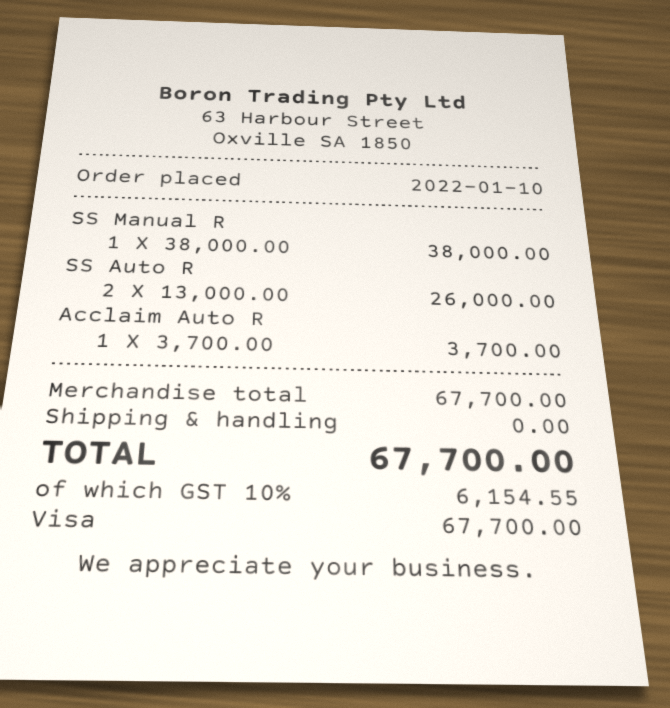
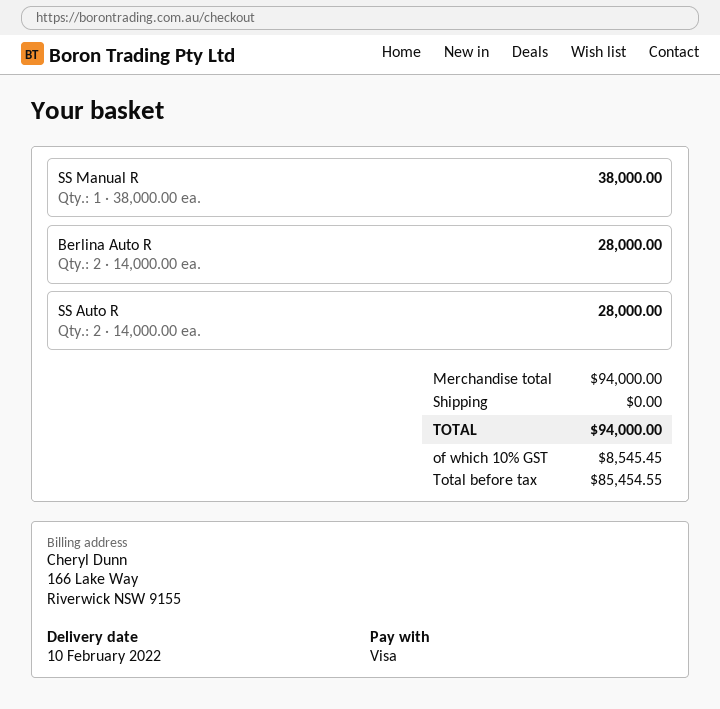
SS Auto R: 2 x 13000.00 = 26000.00 -> 2 x 14000.00 = 28000.00
Acclaim Auto R: 1 x 3700.00 = 3700.00 -> none
Berlina Auto R: none -> 2 x 14000.00 = 28000.00
subtotal: 67700.00 -> 94000.00
tax: 10% = 6154.55 -> 10% = 8545.45
total: 67700.00 -> 94000.00

